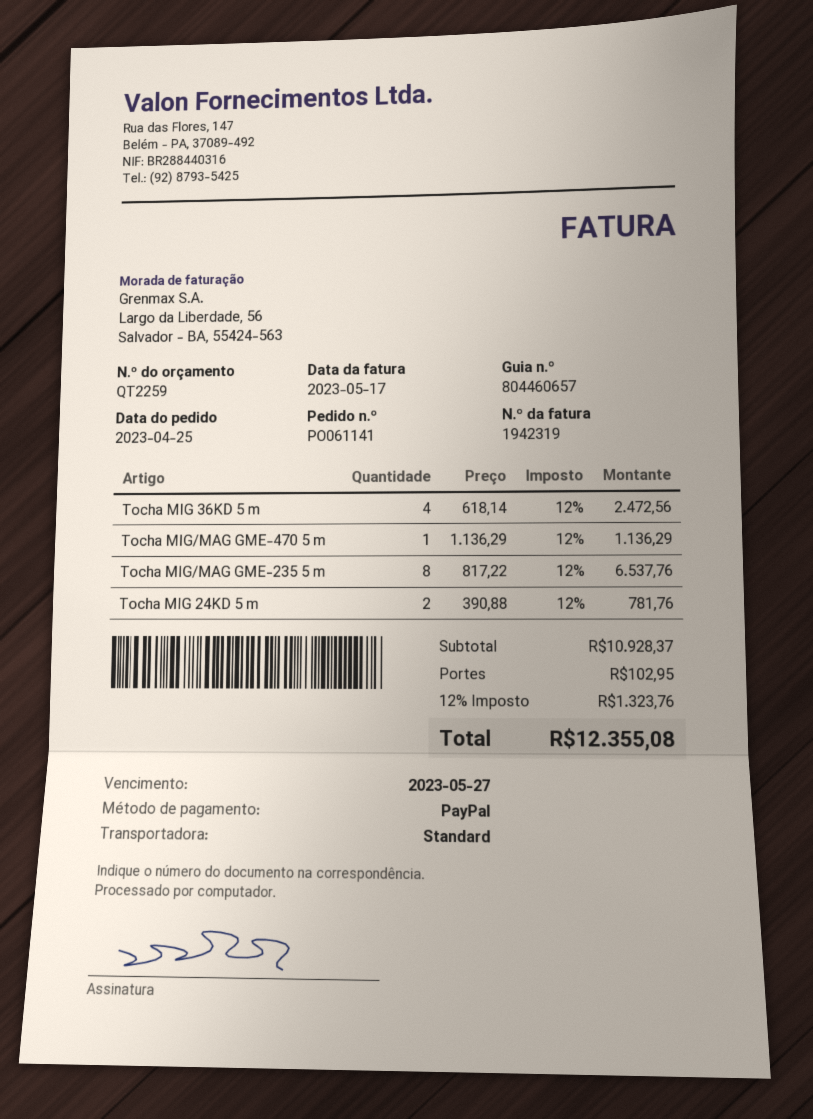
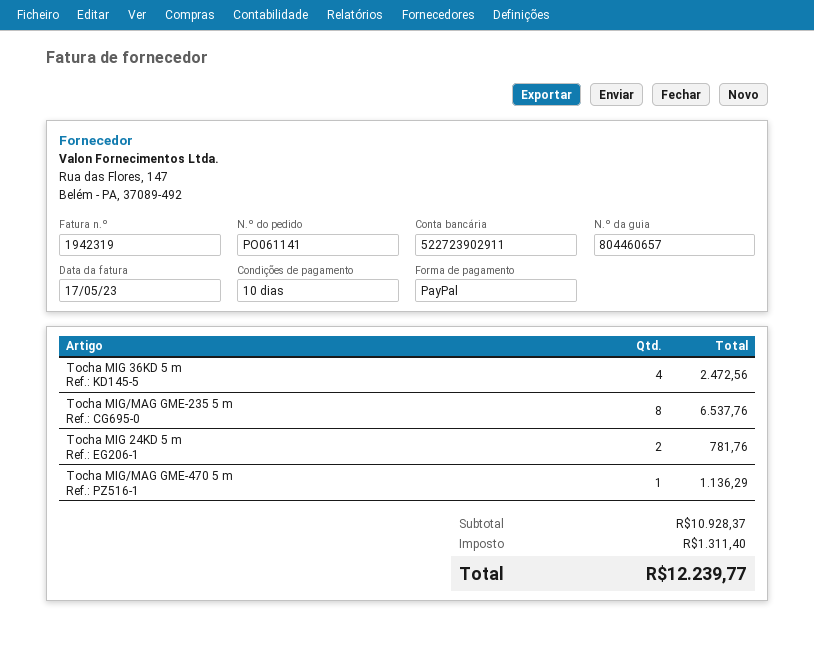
shipping: 102.95 -> none
tax: 1323.76 -> 1311.40
total: 12355.08 -> 12239.77

